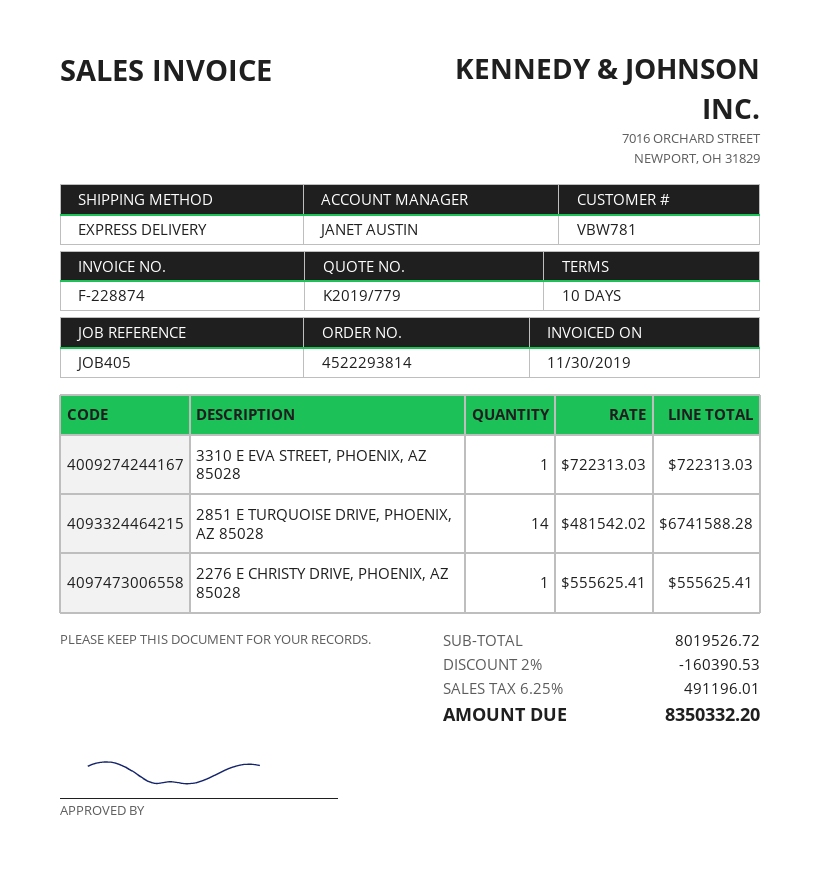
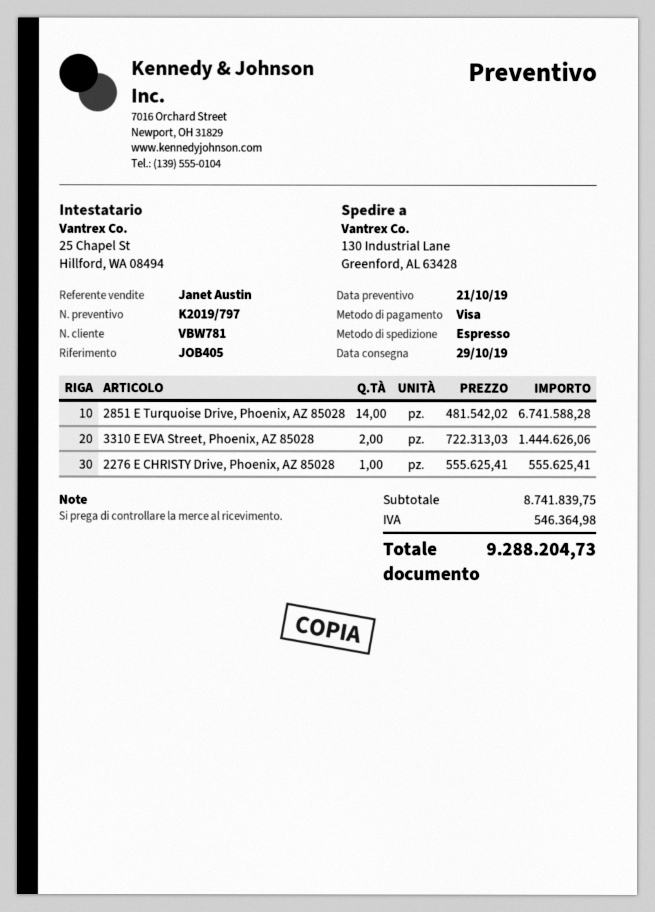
quote number: K2019/779 -> K2019/797
3310 E EVA STREET, PHOENIX, AZ 85028: 1 x 722313.03 = 722313.03 -> 2 x 722313.03 = 1444626.06
subtotal: 8019526.72 -> 8741839.75
discount: 2% = 160390.53 -> none
tax: 491196.01 -> 546364.98
total: 8350332.20 -> 9288204.73

